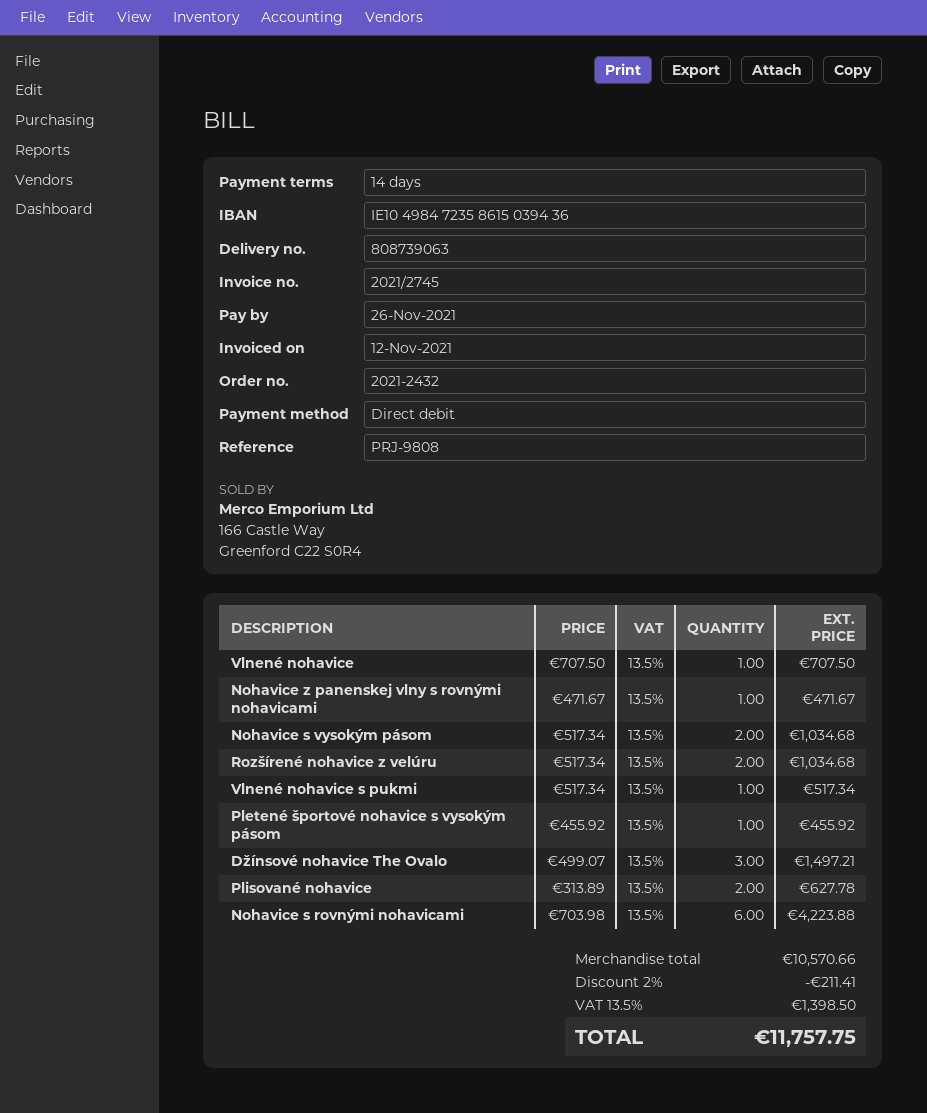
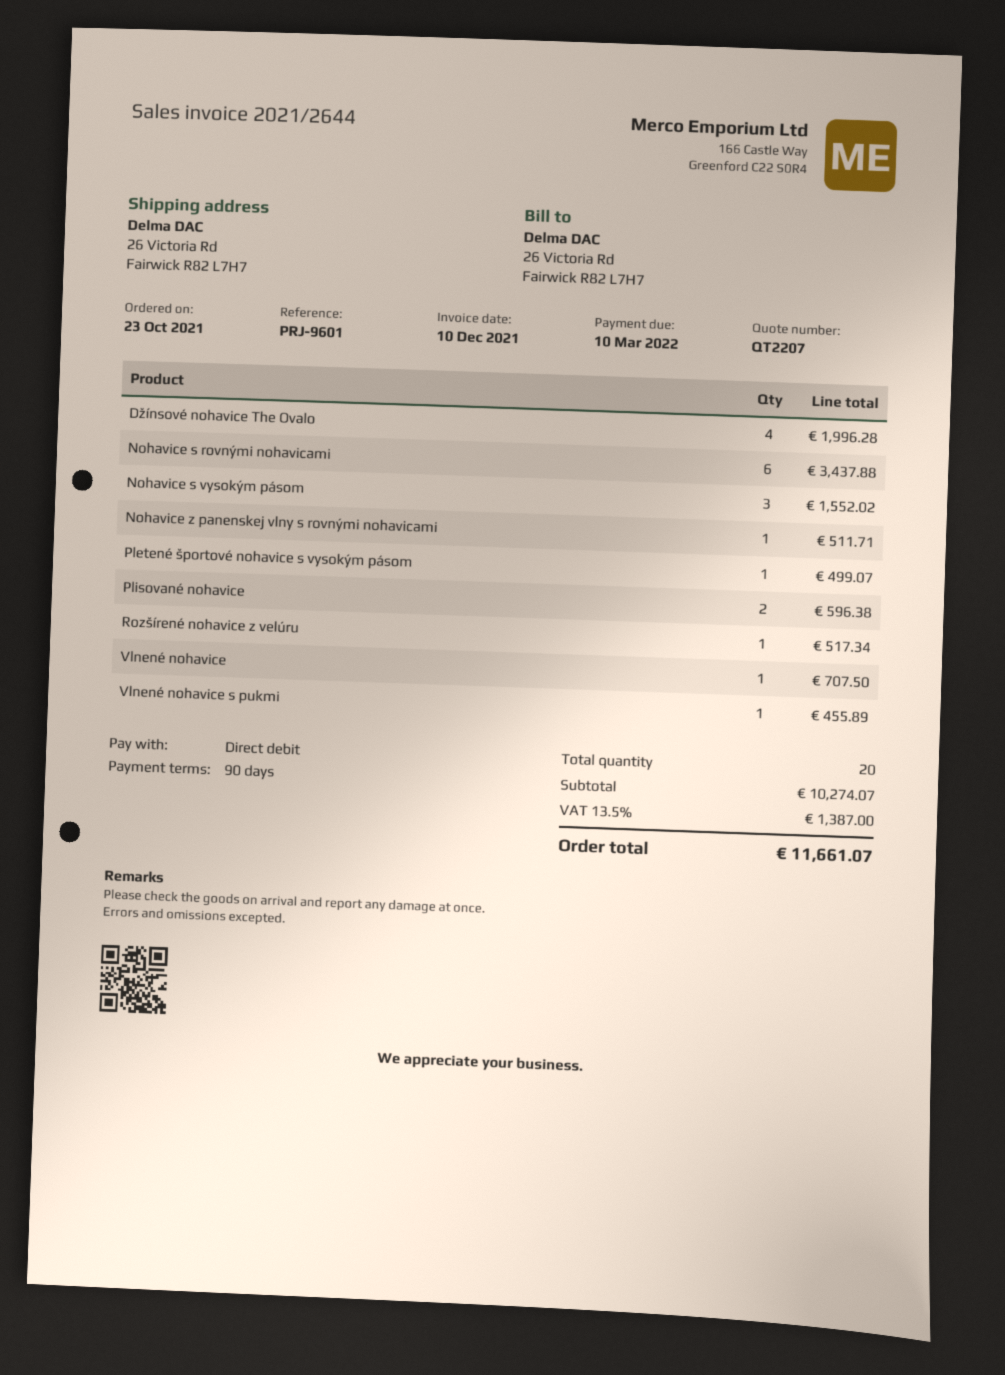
invoice number: 2021/2745 -> 2021/2644
invoice date: 2021-11-12 -> 2021-12-10
payment terms: 14 days -> 90 days
due date: 2021-11-26 -> 2022-03-10
reference: PRJ-9808 -> PRJ-9601
Nohavice z panenskej vlny s rovnými nohavicami: 1 for 471.67 -> 1 for 511.71
Nohavice s vysokým pásom: 2 for 1034.68 -> 3 for 1552.02
Rozšírené nohavice z velúru: 2 for 1034.68 -> 1 for 517.34
Vlnené nohavice s pukmi: 1 for 517.34 -> 1 for 455.89
Pletené športové nohavice s vysokým pásom: 1 for 455.92 -> 1 for 499.07
Džínsové nohavice The Ovalo: 3 for 1497.21 -> 4 for 1996.28
Plisované nohavice: 2 for 627.78 -> 2 for 596.38
Nohavice s rovnými nohavicami: 6 for 4223.88 -> 6 for 3437.88
subtotal: 10570.66 -> 10274.07
discount: 2% = 211.41 -> none
tax: 13.5% = 1398.50 -> 13.5% = 1387.00
total: 11757.75 -> 11661.07

